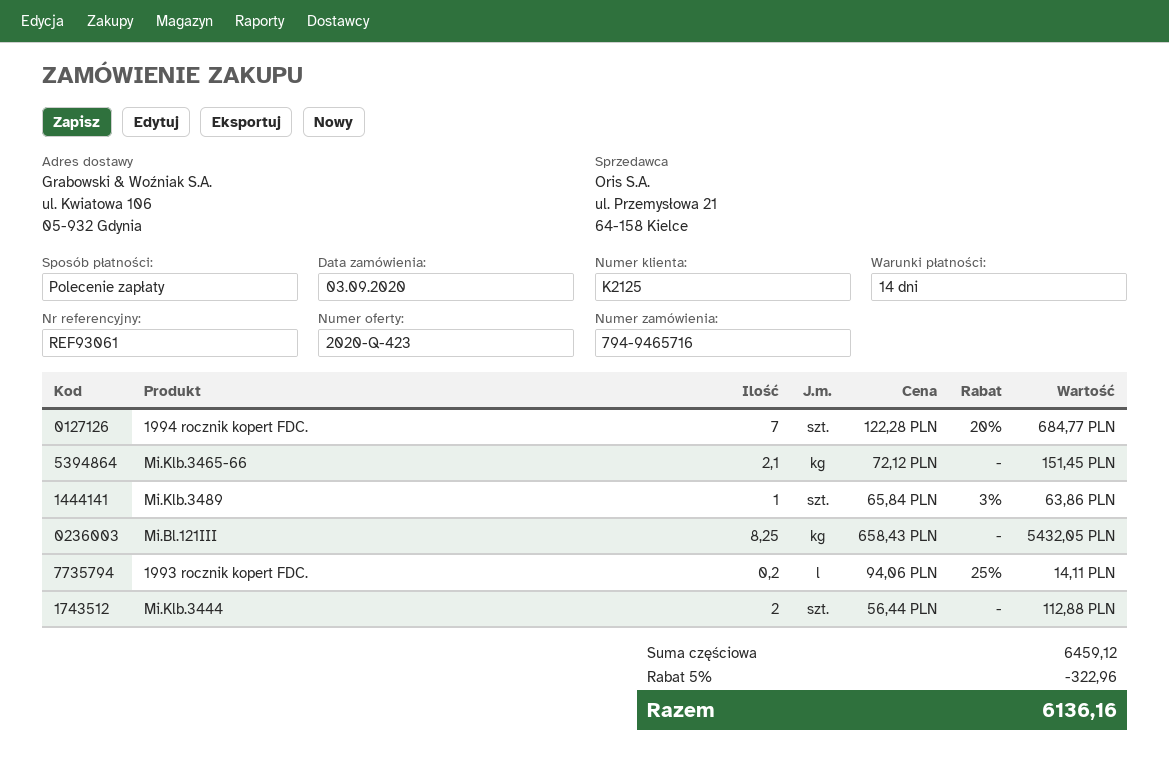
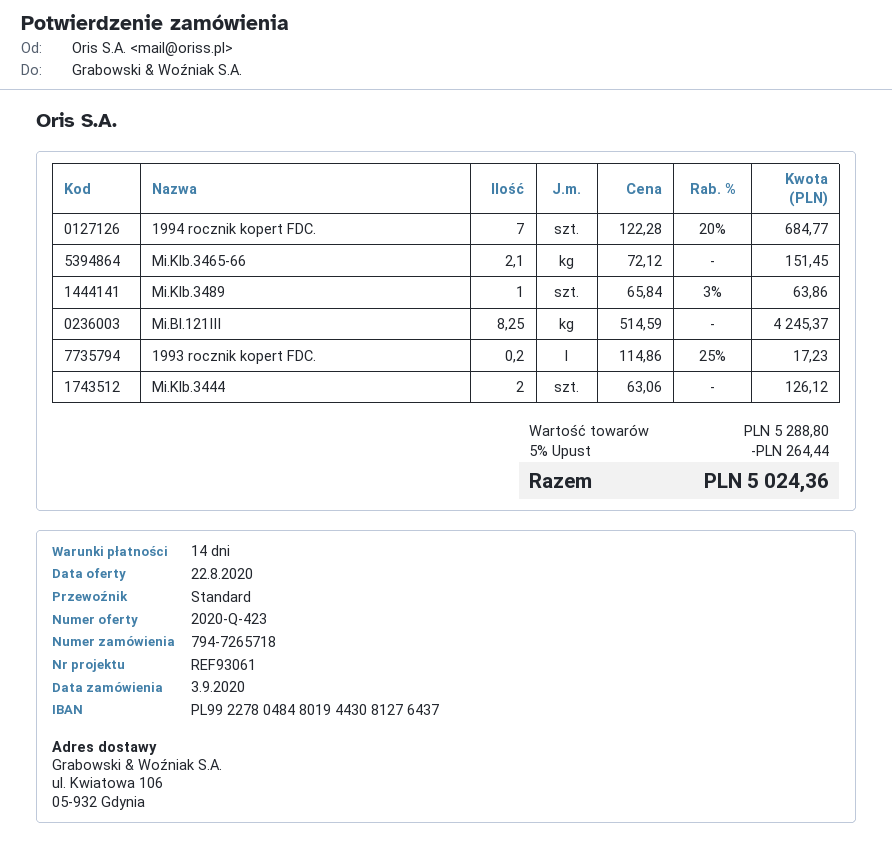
order number: 794-9465716 -> 794-7265718
Mi.Bl.121III: 8.25 x 658.43 = 5432.05 -> 8.25 x 514.59 = 4245.37
1993 rocznik kopert FDC.: 0.2 x 94.06 - 25% = 14.11 -> 0.2 x 114.86 - 25% = 17.23
Mi.Klb.3444: 2 x 56.44 = 112.88 -> 2 x 63.06 = 126.12
subtotal: 6459.12 -> 5288.80
discount: 5% = 322.96 -> 5% = 264.44
total: 6136.16 -> 5024.36

